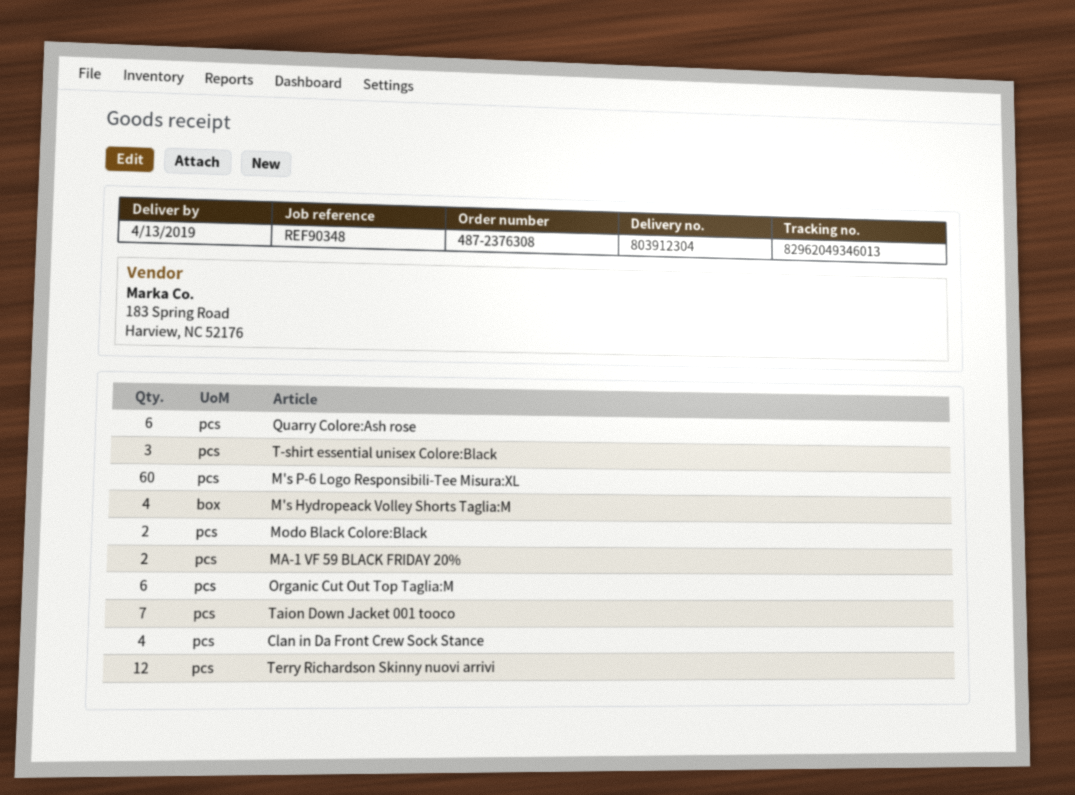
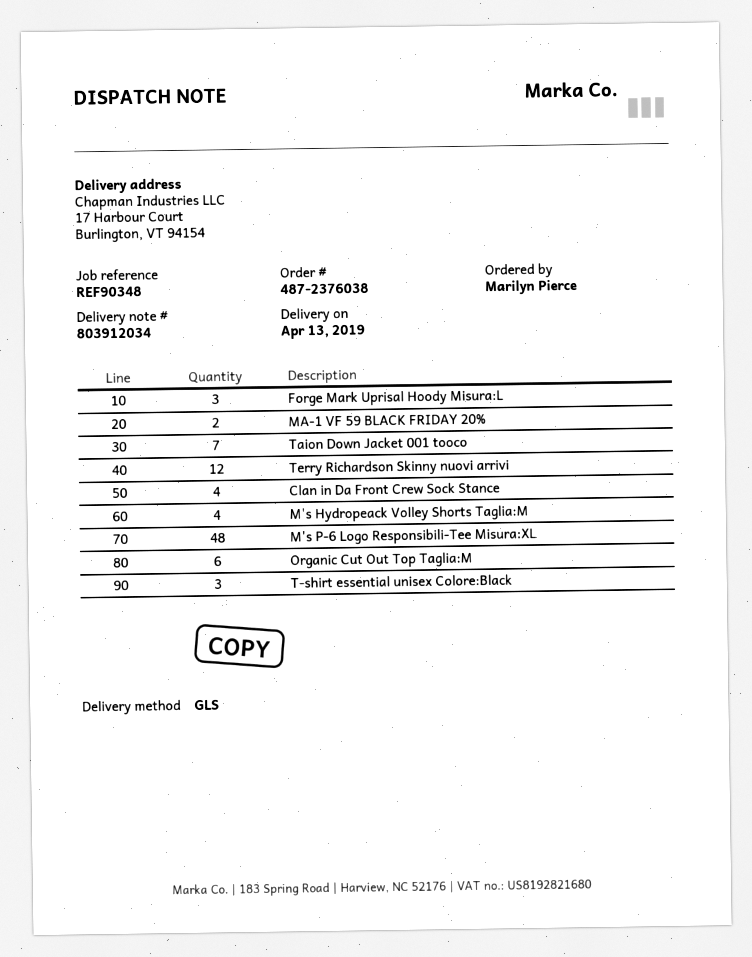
order number: 487-2376308 -> 487-2376038
delivery note number: 803912304 -> 803912034
Quarry Colore:Ash rose: 6 -> none
M's P-6 Logo Responsibili-Tee Misura:XL: 60 -> 48
Modo Black Colore:Black: 2 -> none
Forge Mark Uprisal Hoody Misura:L: none -> 3

